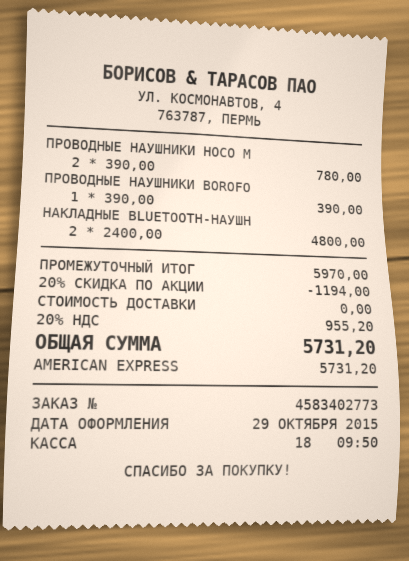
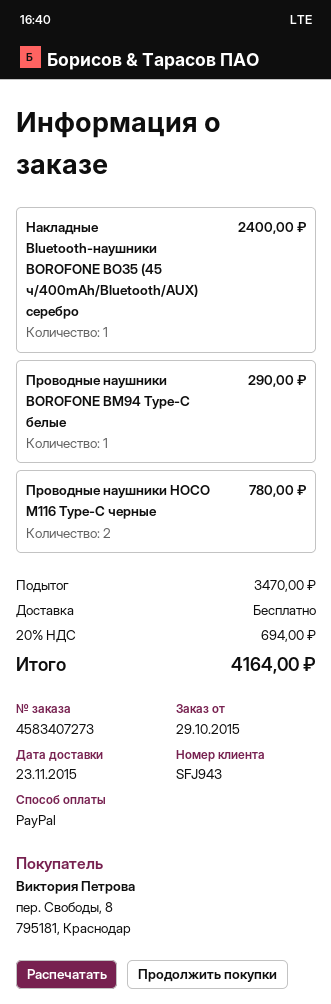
order number: 4583402773 -> 4583407273
payment method: American Express -> PayPal
ПРОВОДНЫЕ НАУШНИКИ BOROFO: 1 for 390.00 -> 1 for 290.00
НАКЛАДНЫЕ BLUETOOTH-НАУШН: 2 for 4800.00 -> 1 for 2400.00
subtotal: 5970.00 -> 3470.00
discount: 20% = 1194.00 -> none
tax: 20% = 955.20 -> 20% = 694.00
total: 5731.20 -> 4164.00

